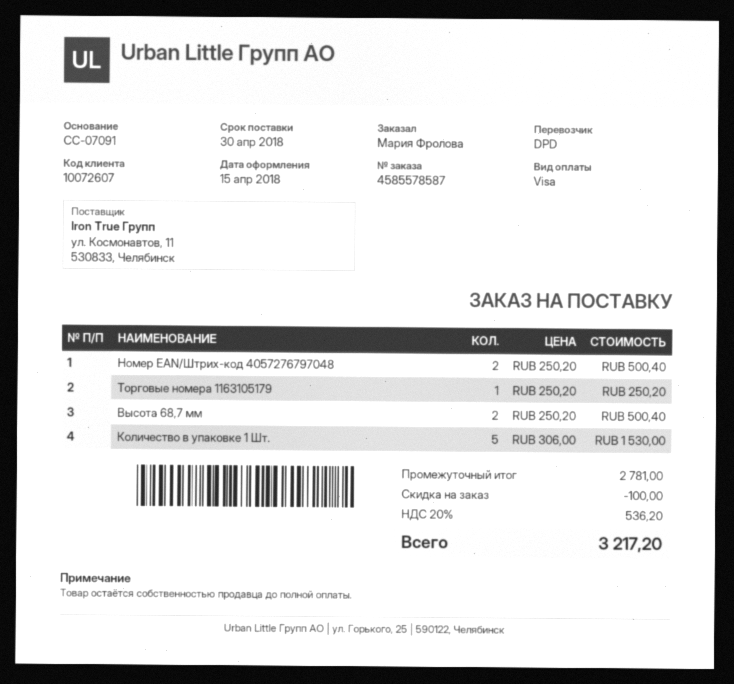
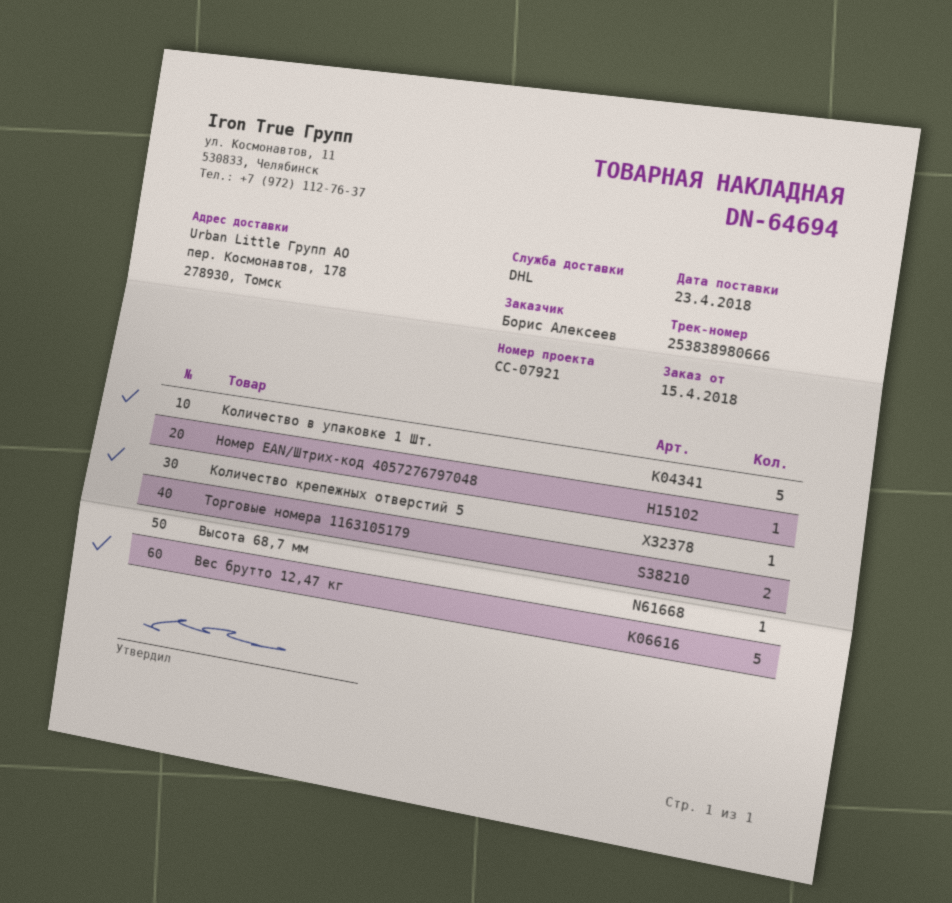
delivery date: 2018-04-30 -> 2018-04-23
reference: CC-07091 -> CC-07921
ordered by: Мария Фролова -> Борис Алексеев
shipping method: DPD -> DHL
Номер EAN/Штрих-код 4057276797048: 2 -> 1
Торговые номера 1163105179: 1 -> 2
Высота 68,7 мм: 2 -> 1
Количество крепежных отверстий 5: none -> 1
Вес брутто 12,47 кг: none -> 5

